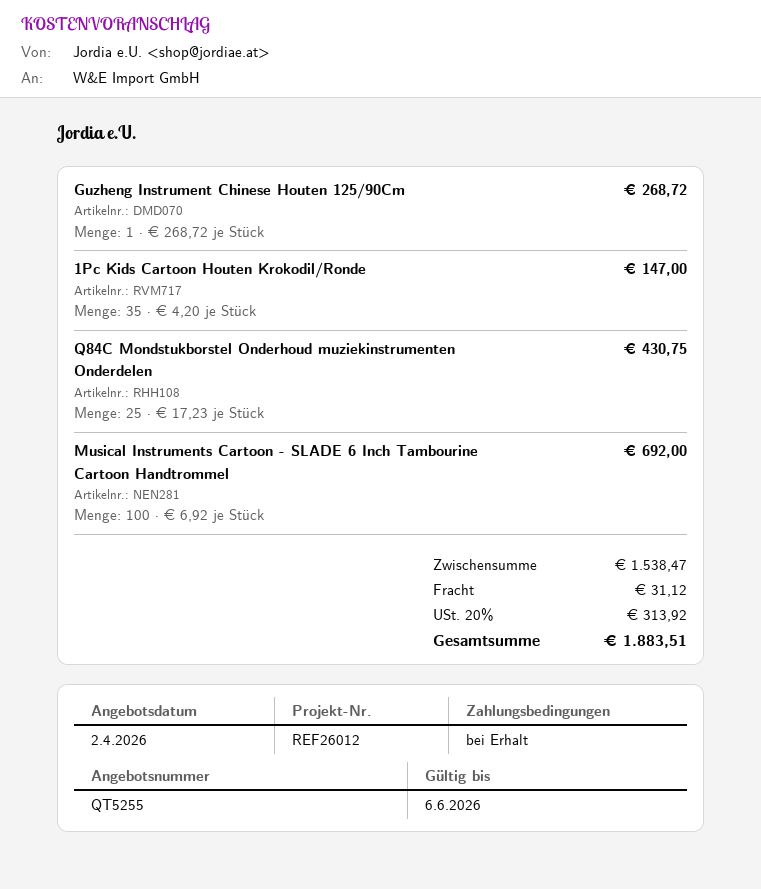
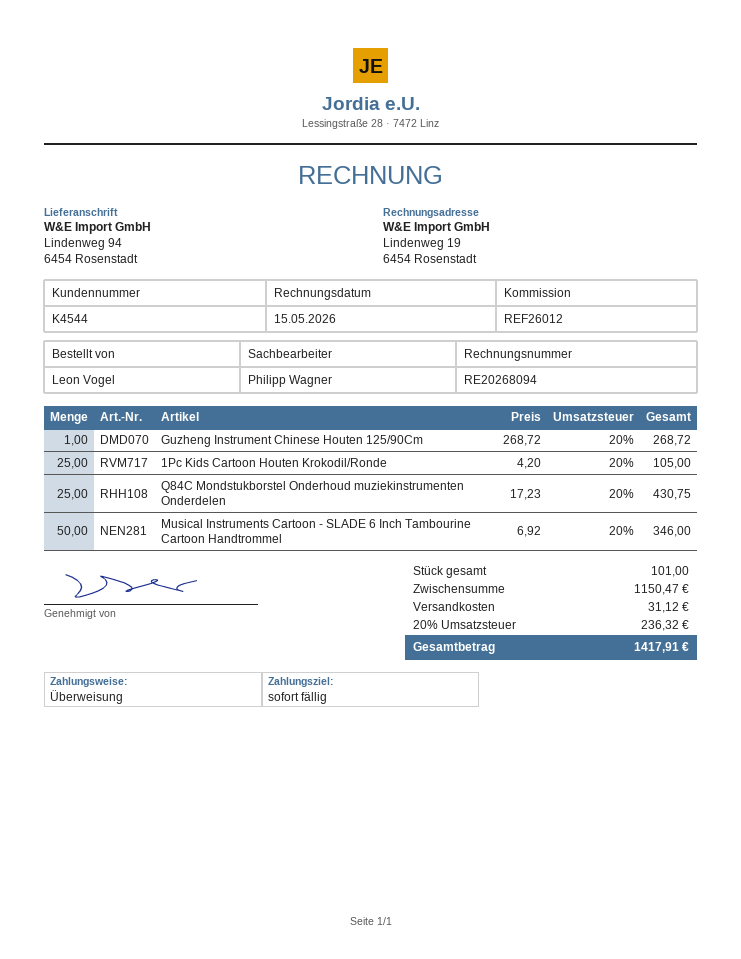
1Pc Kids Cartoon Houten Krokodil/Ronde: 35 x 4.20 = 147.00 -> 25 x 4.20 = 105.00
Musical Instruments Cartoon - SLADE 6 Inch Tambourine Cartoon Handtrommel: 100 x 6.92 = 692.00 -> 50 x 6.92 = 346.00
subtotal: 1538.47 -> 1150.47
tax: 20% = 313.92 -> 20% = 236.32
total: 1883.51 -> 1417.91

